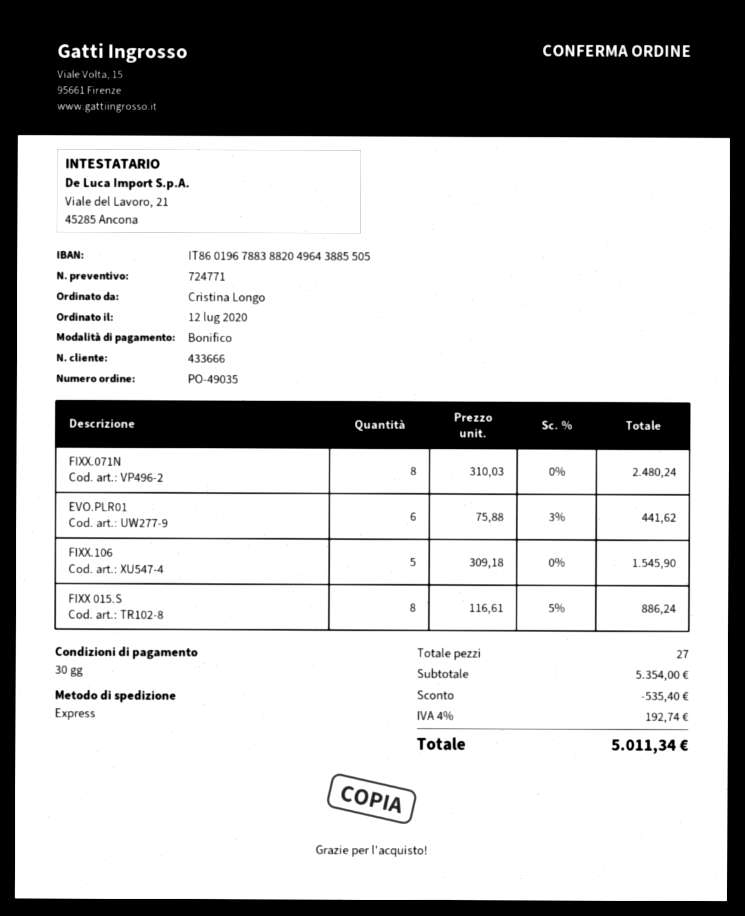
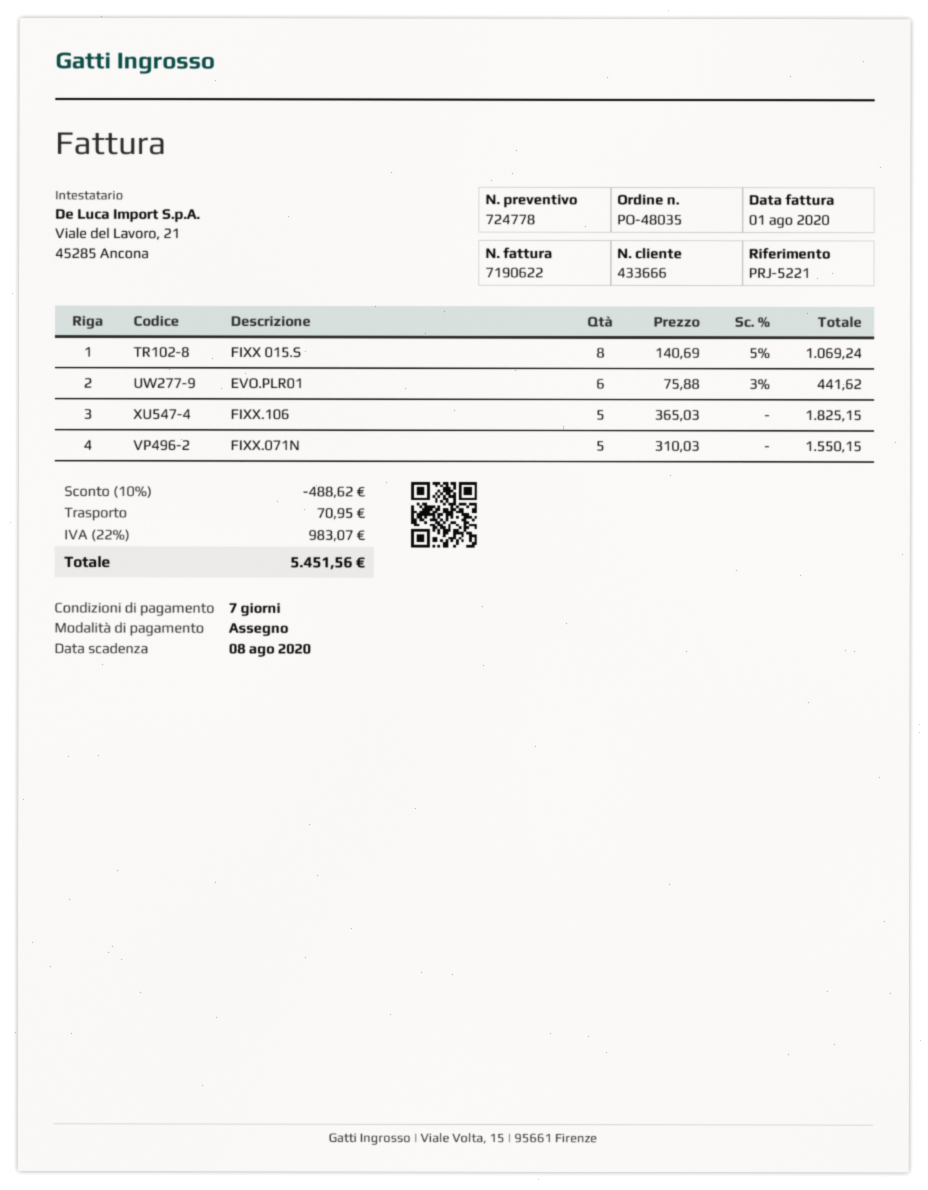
quote number: 724771 -> 724778
order number: PO-49035 -> PO-48035
payment terms: 30 days -> 7 days
payment method: bank transfer -> cheque
FIXX.071N: 8 x 310.03 = 2480.24 -> 5 x 310.03 = 1550.15
FIXX.106: 5 x 309.18 = 1545.90 -> 5 x 365.03 = 1825.15
FIXX 015.S: 8 x 116.61 - 5% = 886.24 -> 8 x 140.69 - 5% = 1069.24
discount: 535.40 -> 488.62
shipping: none -> 70.95
tax: 4% = 192.74 -> 22% = 983.07
total: 5011.34 -> 5451.56

